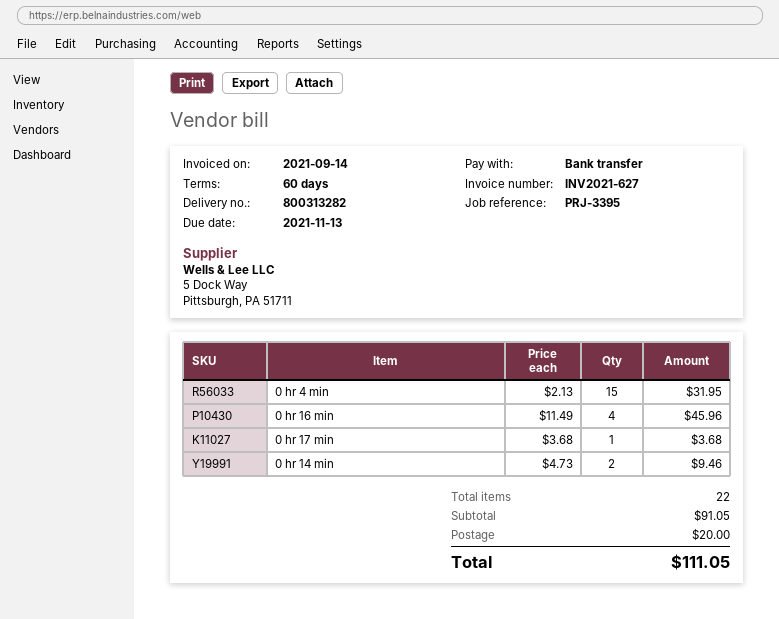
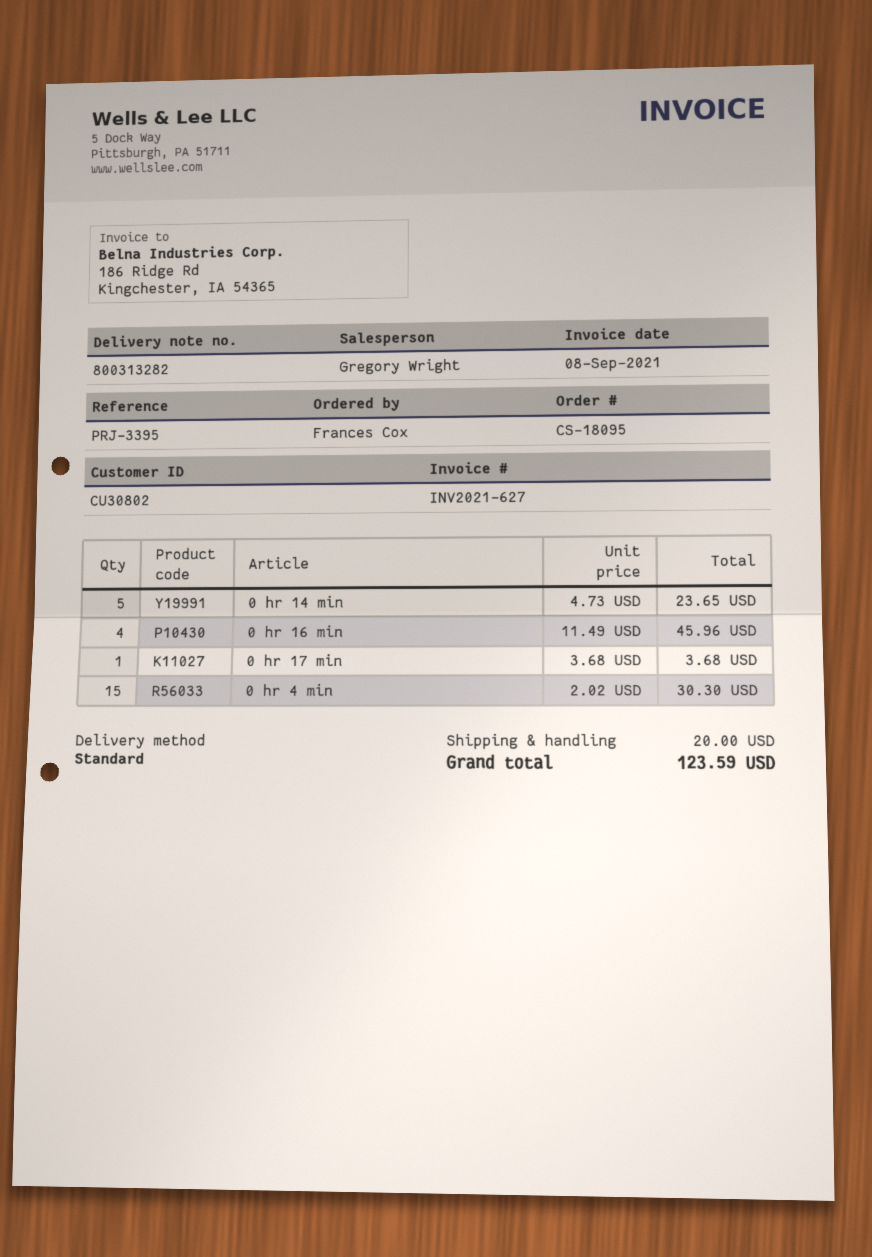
invoice date: 2021-09-14 -> 2021-09-08
0 hr 4 min: 15 x 2.13 = 31.95 -> 15 x 2.02 = 30.30
0 hr 14 min: 2 x 4.73 = 9.46 -> 5 x 4.73 = 23.65
total: 111.05 -> 123.59

